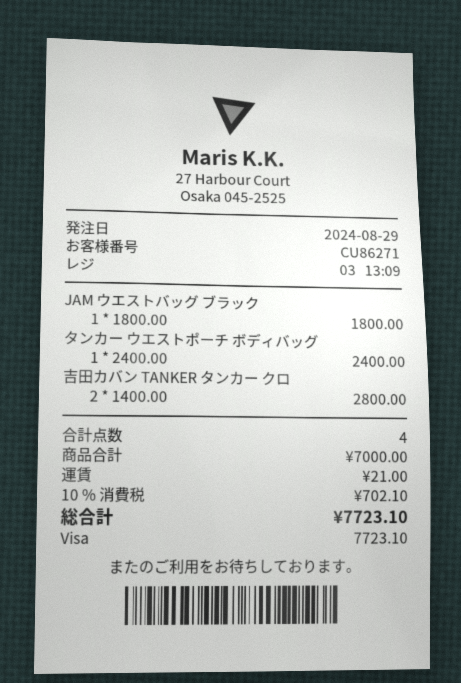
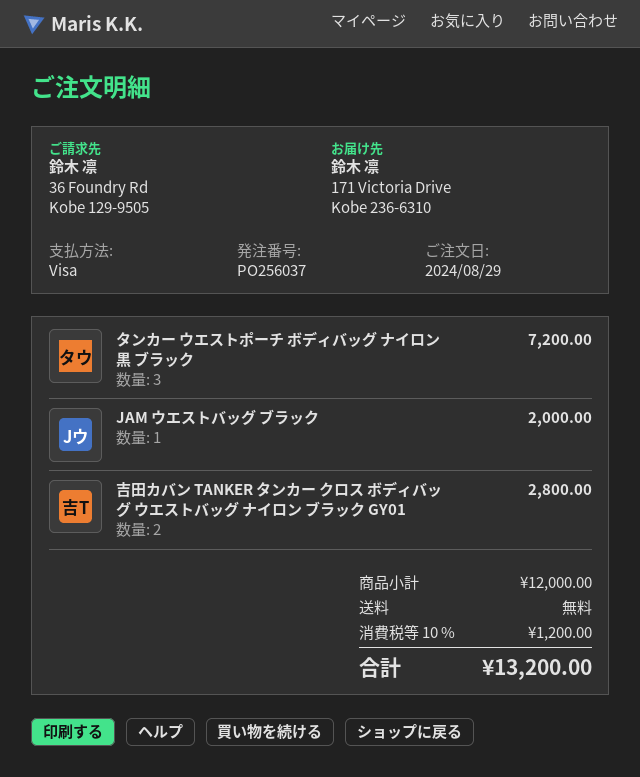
JAM ウエストバッグ ブラック: 1 for 1800.00 -> 1 for 2000.00
タンカー ウエストポーチ ボディバッグ: 1 for 2400.00 -> 3 for 7200.00
subtotal: 7000.00 -> 12000.00
shipping: 21.00 -> 0.00
tax: 10% = 702.10 -> 10% = 1200.00
total: 7723.10 -> 13200.00

